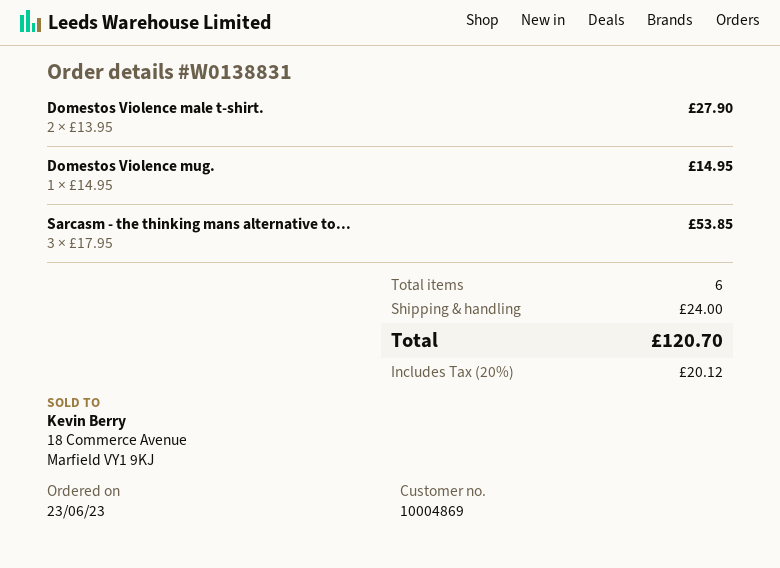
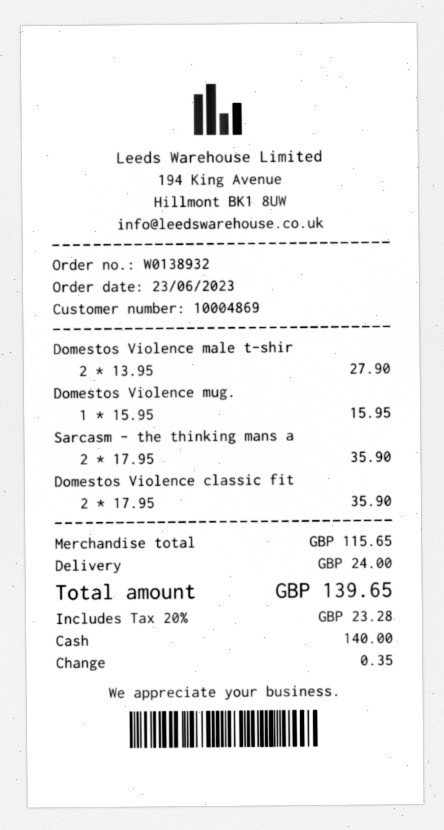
order number: W0138831 -> W0138932
Domestos Violence mug.: 1 x 14.95 = 14.95 -> 1 x 15.95 = 15.95
Sarcasm - the thinking mans alternative to...: 3 x 17.95 = 53.85 -> 2 x 17.95 = 35.90
Domestos Violence classic fit: none -> 2 x 17.95 = 35.90
tax: 20% = 20.12 -> 20% = 23.28
total: 120.70 -> 139.65

